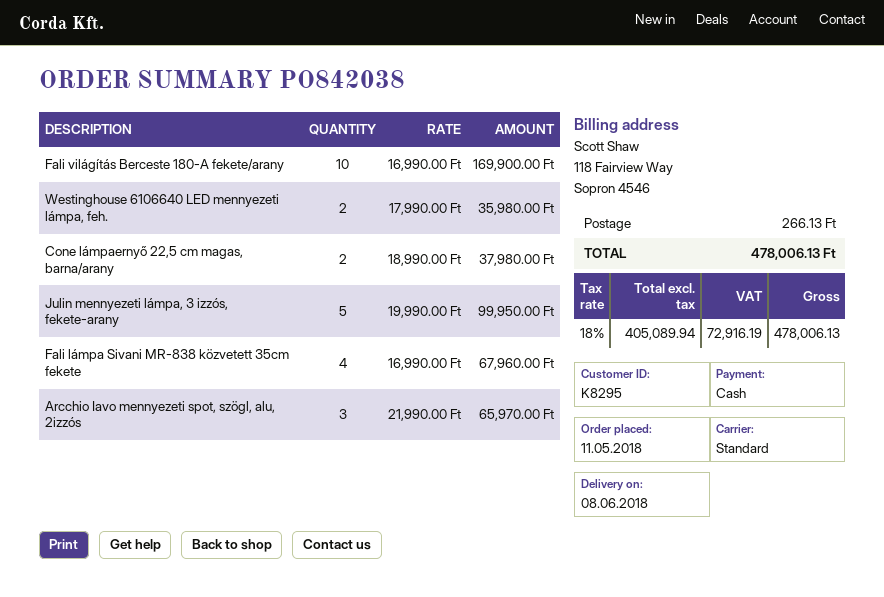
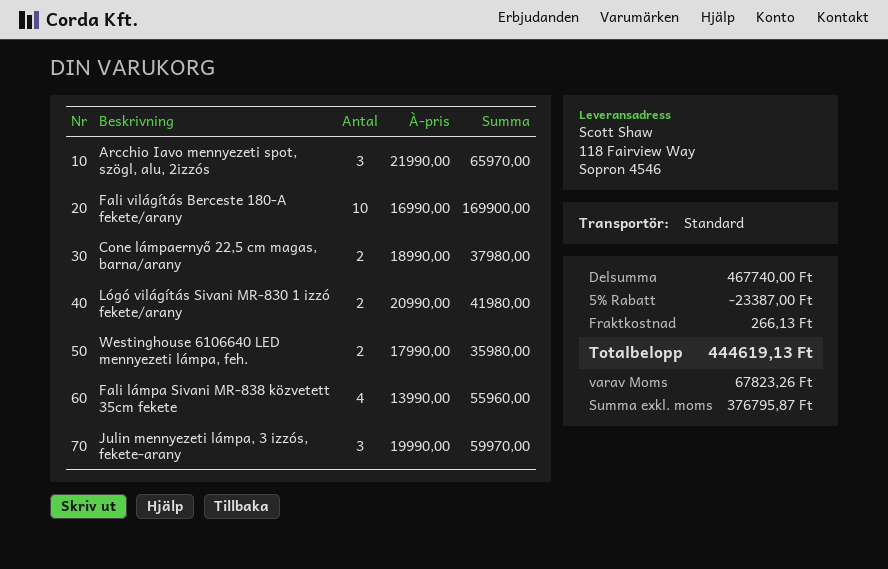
Julin mennyezeti lámpa, 3 izzós, fekete-arany: 5 x 19990.00 = 99950.00 -> 3 x 19990.00 = 59970.00
Fali lámpa Sivani MR-838 közvetett 35cm fekete: 4 x 16990.00 = 67960.00 -> 4 x 13990.00 = 55960.00
Lógó világítás Sivani MR-830 1 izzó fekete/arany: none -> 2 x 20990.00 = 41980.00
discount: none -> 5% = 23387.00
net: 405089.94 -> 376795.87
tax: 72916.19 -> 67823.26
total: 478006.13 -> 444619.13

